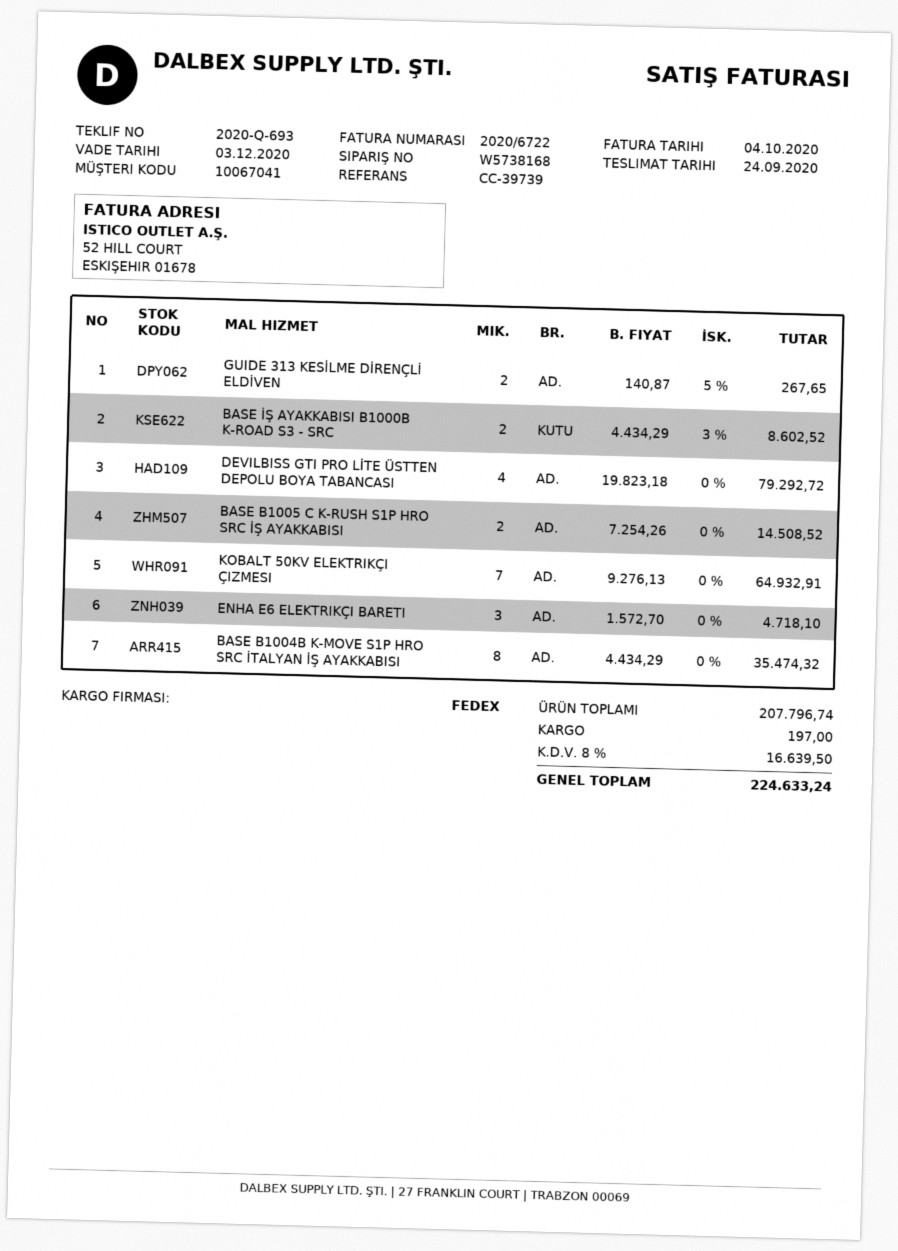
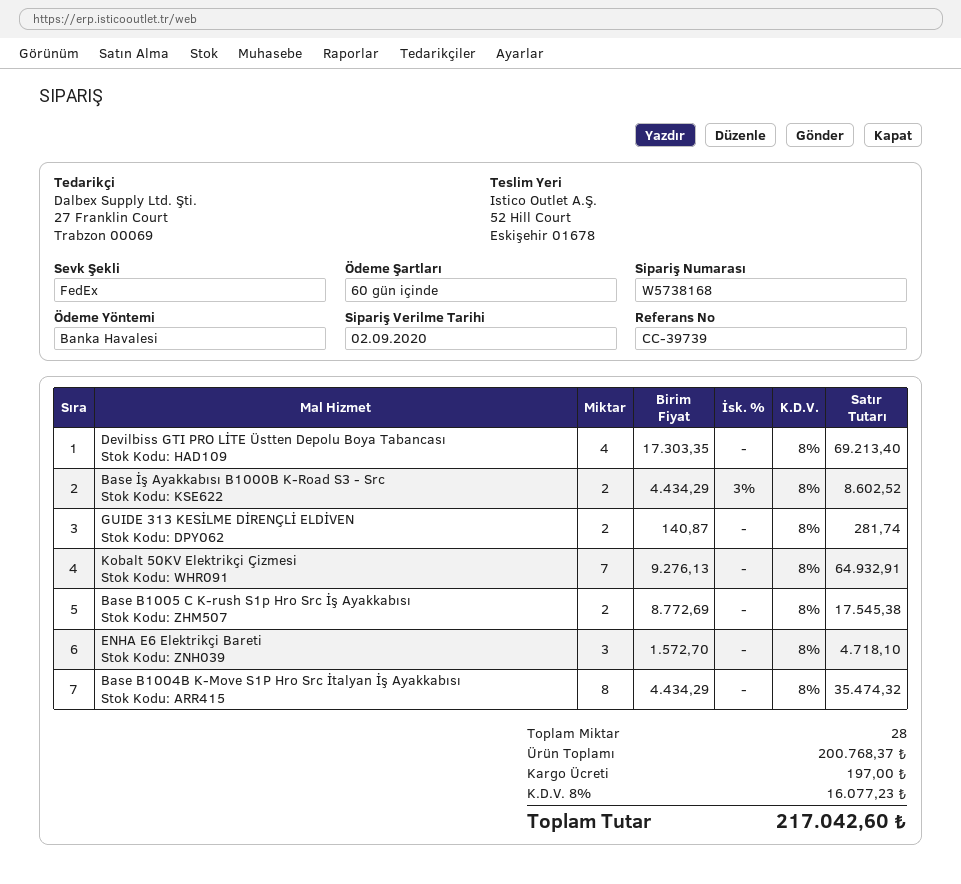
GUIDE 313 KESİLME DİRENÇLİ ELDİVEN: 2 x 140.87 - 5% = 267.65 -> 2 x 140.87 = 281.74
DEVILBISS GTI PRO LİTE ÜSTTEN DEPOLU BOYA TABANCASI: 4 x 19823.18 = 79292.72 -> 4 x 17303.35 = 69213.40
BASE B1005 C K-RUSH S1P HRO SRC İŞ AYAKKABISI: 2 x 7254.26 = 14508.52 -> 2 x 8772.69 = 17545.38
subtotal: 207796.74 -> 200768.37
tax: 8% = 16639.50 -> 8% = 16077.23
total: 224633.24 -> 217042.60

